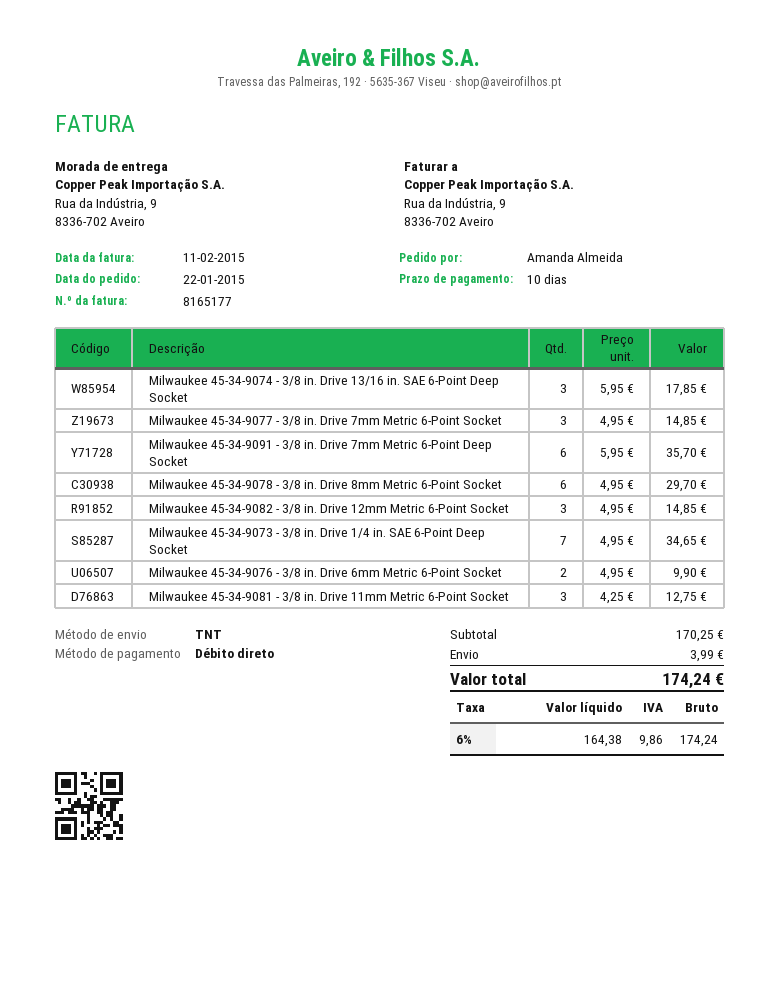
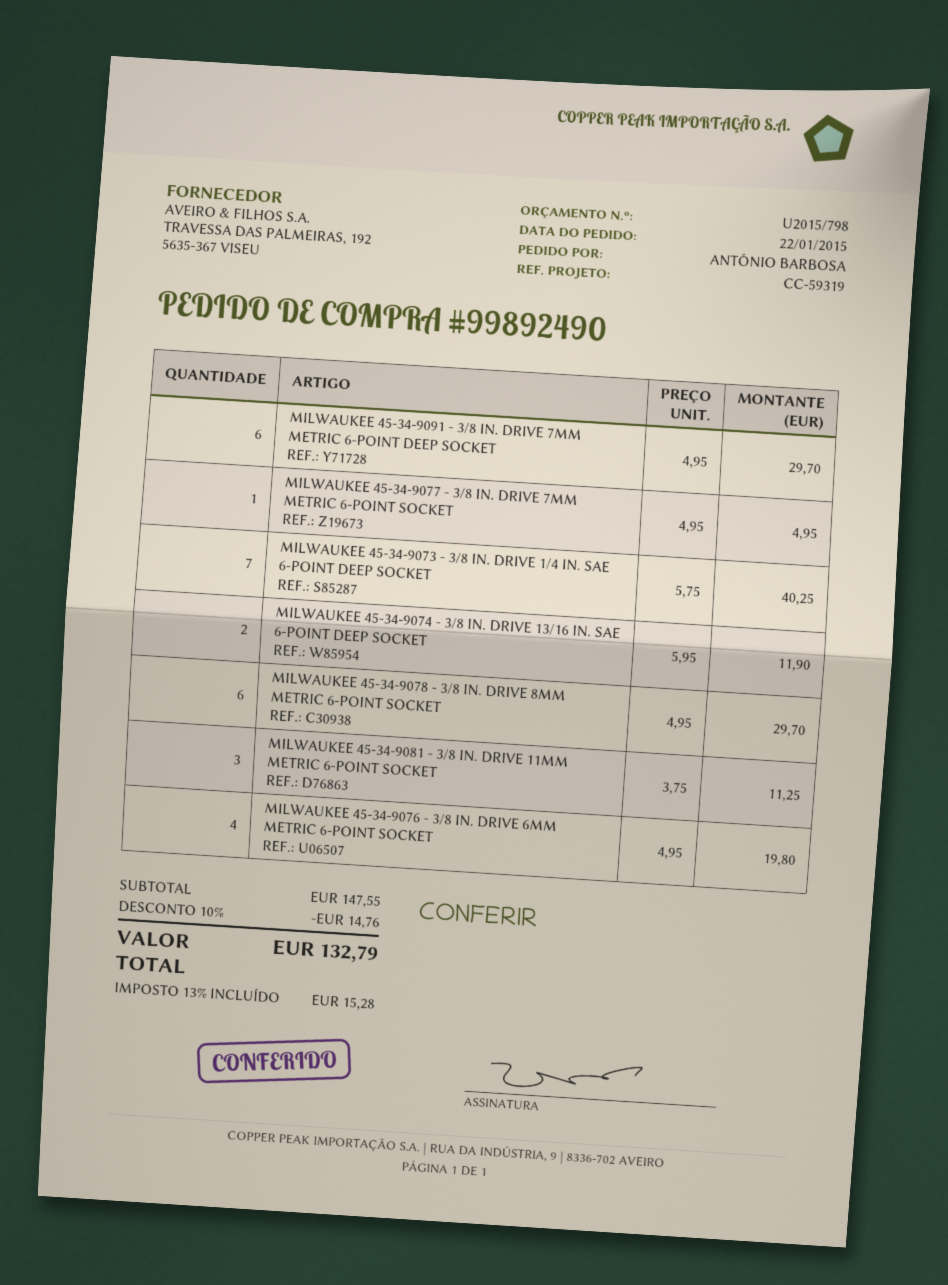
ordered by: Amanda Almeida -> ANTÓNIO BARBOSA
Milwaukee 45-34-9074 - 3/8 in. Drive 13/16 in. SAE 6-Point Deep Socket: 3 x 5.95 = 17.85 -> 2 x 5.95 = 11.90
Milwaukee 45-34-9077 - 3/8 in. Drive 7mm Metric 6-Point Socket: 3 x 4.95 = 14.85 -> 1 x 4.95 = 4.95
Milwaukee 45-34-9091 - 3/8 in. Drive 7mm Metric 6-Point Deep Socket: 6 x 5.95 = 35.70 -> 6 x 4.95 = 29.70
Milwaukee 45-34-9082 - 3/8 in. Drive 12mm Metric 6-Point Socket: 3 x 4.95 = 14.85 -> none
Milwaukee 45-34-9073 - 3/8 in. Drive 1/4 in. SAE 6-Point Deep Socket: 7 x 4.95 = 34.65 -> 7 x 5.75 = 40.25
Milwaukee 45-34-9076 - 3/8 in. Drive 6mm Metric 6-Point Socket: 2 x 4.95 = 9.90 -> 4 x 4.95 = 19.80
Milwaukee 45-34-9081 - 3/8 in. Drive 11mm Metric 6-Point Socket: 3 x 4.25 = 12.75 -> 3 x 3.75 = 11.25
subtotal: 170.25 -> 147.55
discount: none -> 10% = 14.76
shipping: 3.99 -> none
tax: 6% = 9.86 -> 13% = 15.28
total: 174.24 -> 132.79

